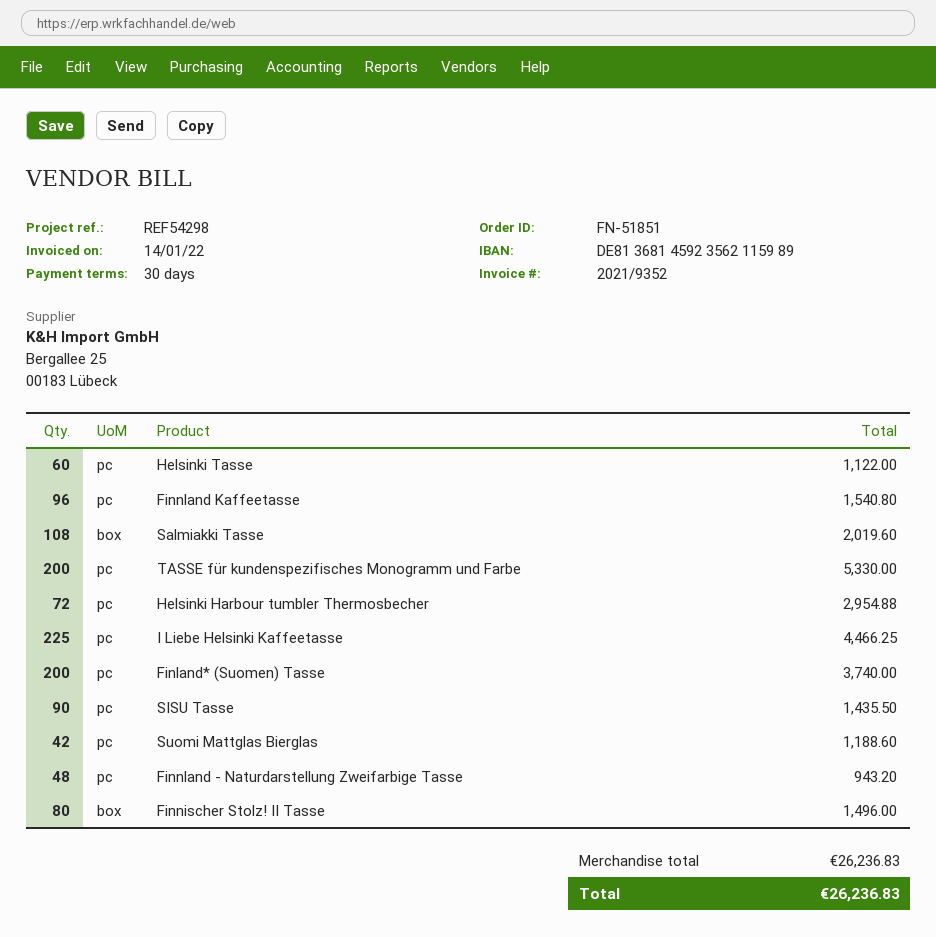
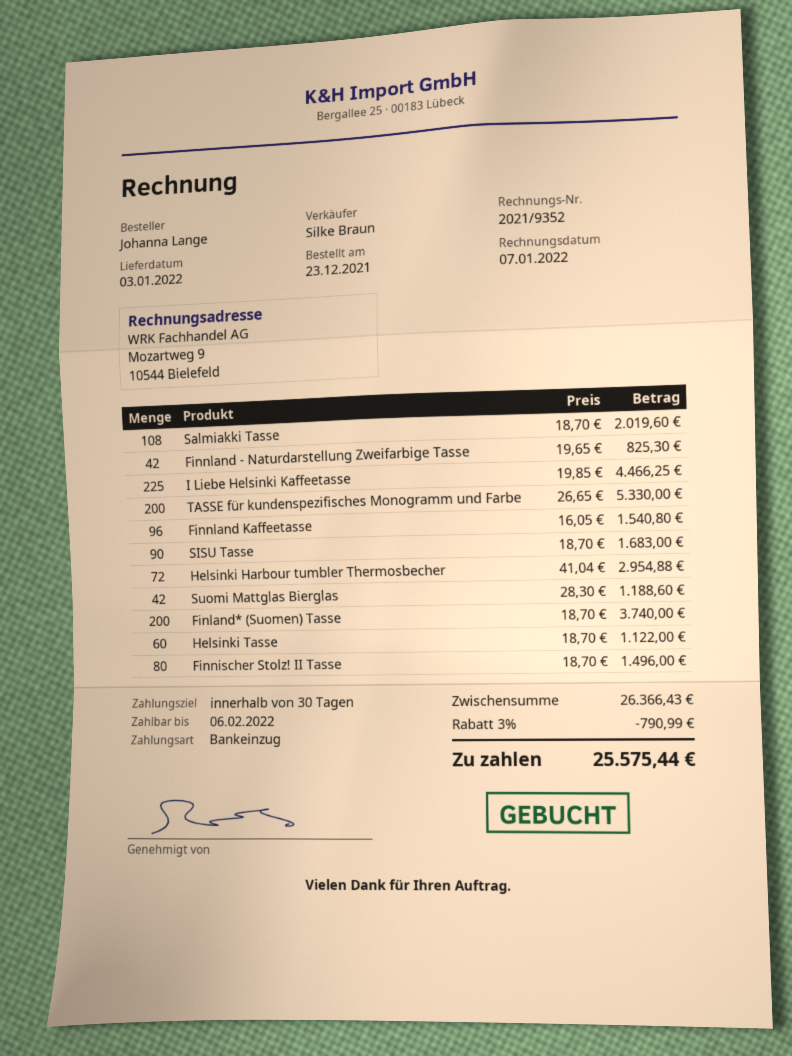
invoice date: 2022-01-14 -> 2022-01-07
SISU Tasse: 90 for 1435.50 -> 90 for 1683.00
Finnland - Naturdarstellung Zweifarbige Tasse: 48 for 943.20 -> 42 for 825.30
subtotal: 26236.83 -> 26366.43
discount: none -> 3% = 790.99
total: 26236.83 -> 25575.44

